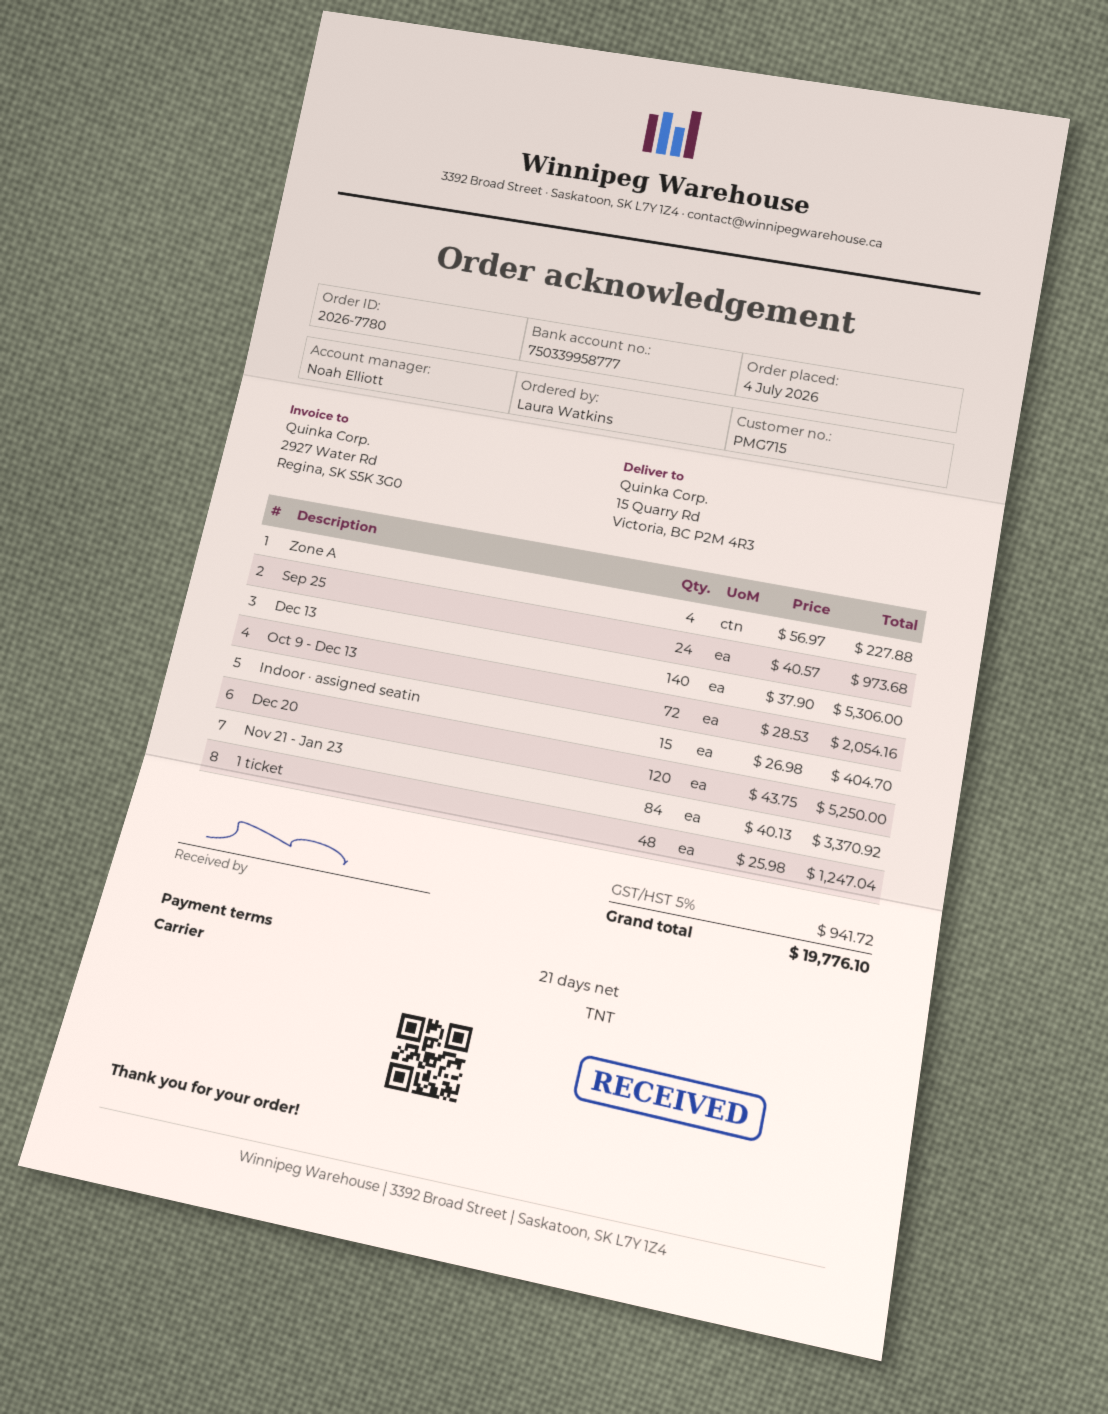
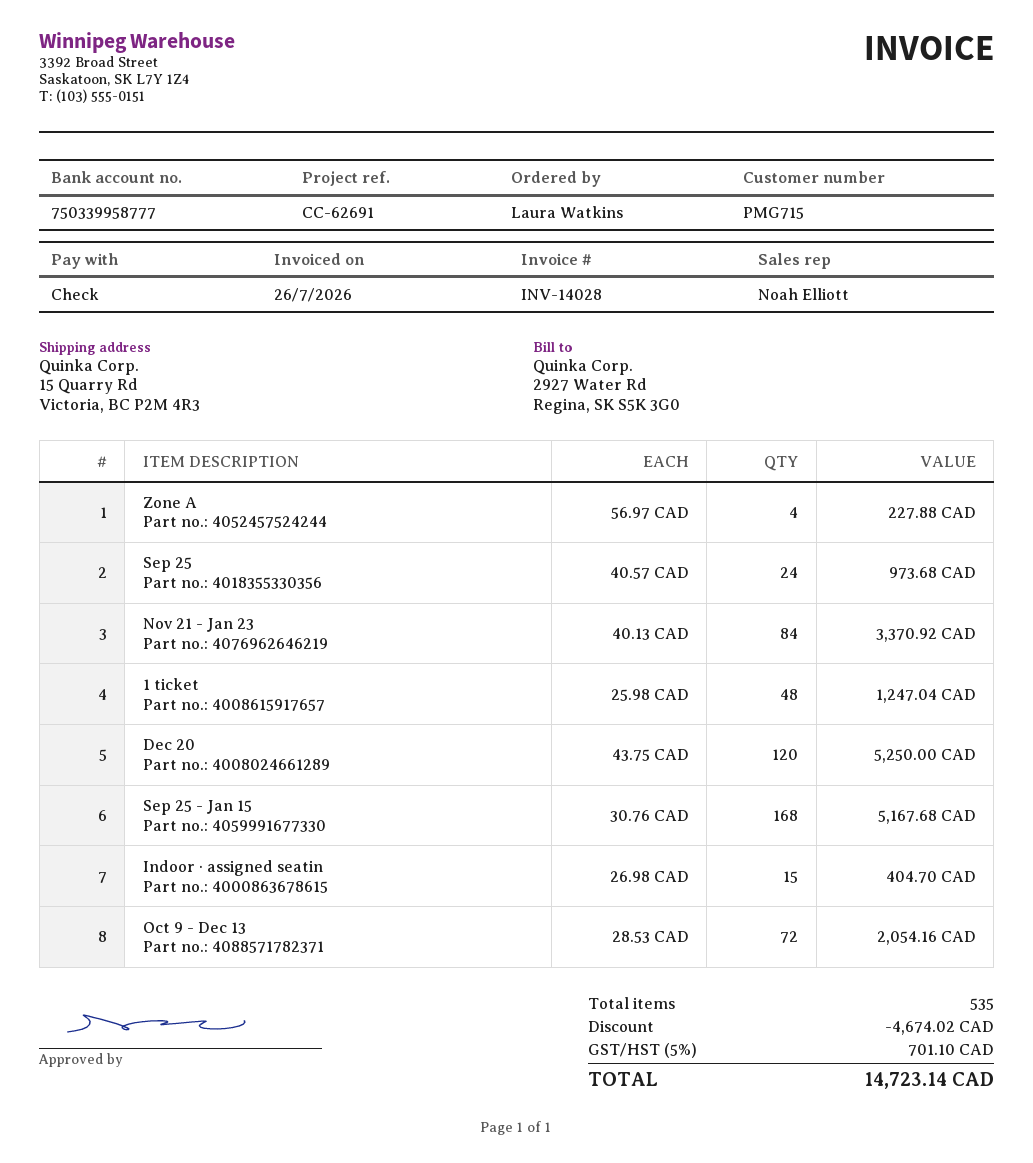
Dec 13: 140 x 37.90 = 5306.00 -> none
Sep 25 - Jan 15: none -> 168 x 30.76 = 5167.68
discount: none -> 4674.02
tax: 5% = 941.72 -> 5% = 701.10
total: 19776.10 -> 14723.14

